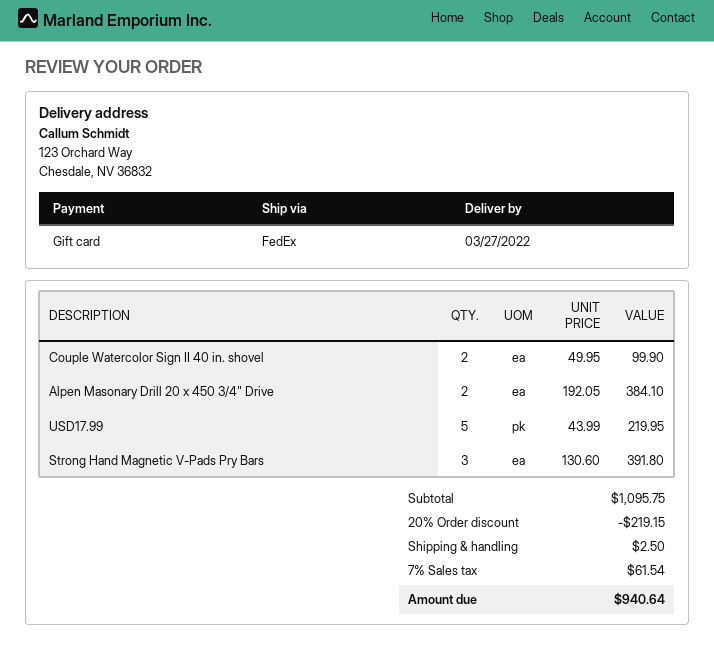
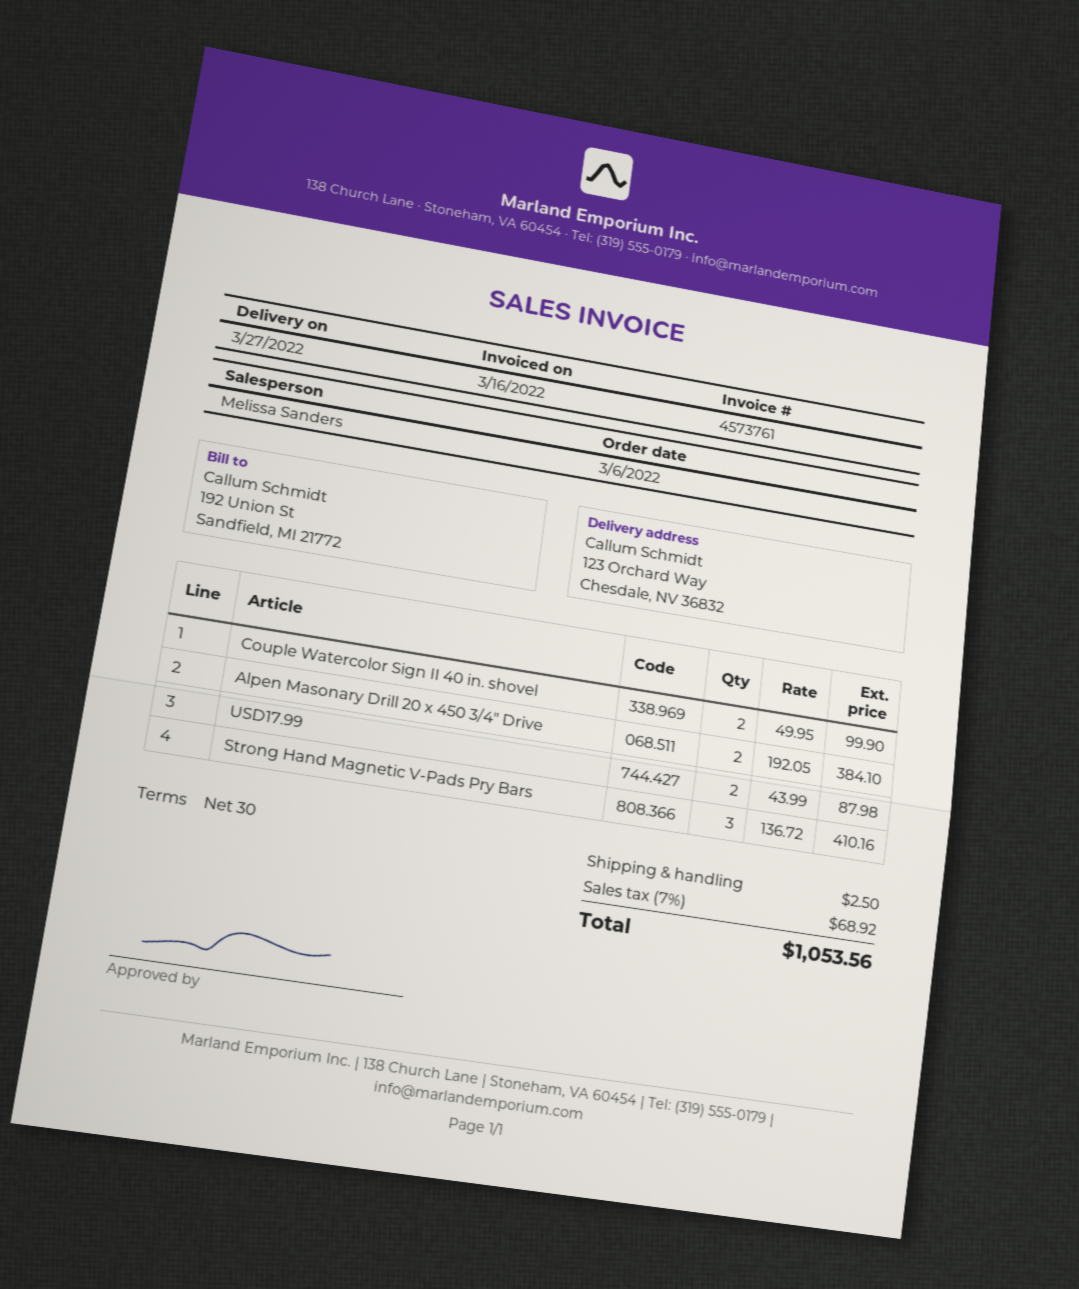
USD17.99: 5 x 43.99 = 219.95 -> 2 x 43.99 = 87.98
Strong Hand Magnetic V-Pads Pry Bars: 3 x 130.60 = 391.80 -> 3 x 136.72 = 410.16
discount: 20% = 219.15 -> none
tax: 7% = 61.54 -> 7% = 68.92
total: 940.64 -> 1053.56

